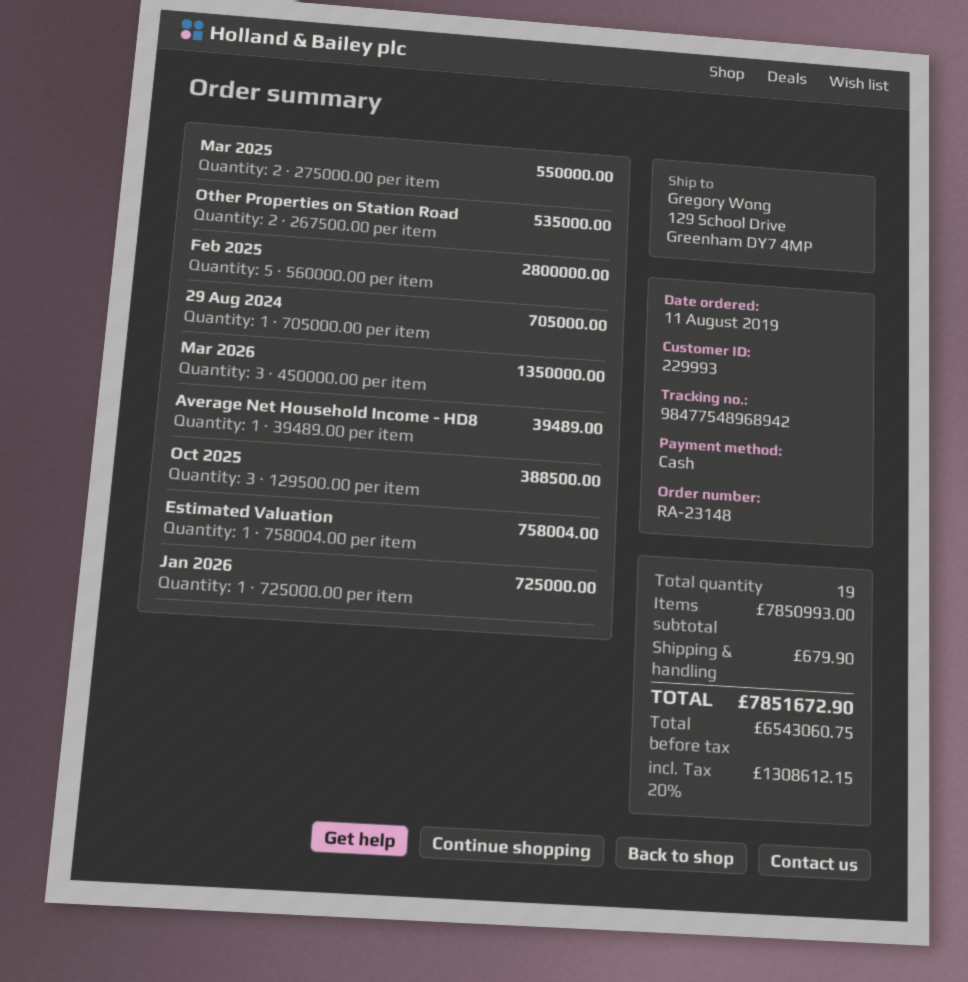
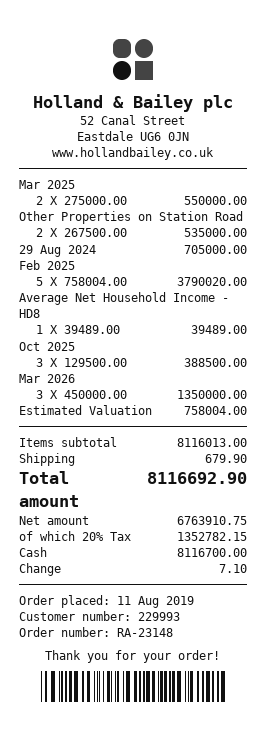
Feb 2025: 5 x 560000.00 = 2800000.00 -> 5 x 758004.00 = 3790020.00
Jan 2026: 1 x 725000.00 = 725000.00 -> none
subtotal: 7850993.00 -> 8116013.00
net: 6543060.75 -> 6763910.75
tax: 20% = 1308612.15 -> 20% = 1352782.15
total: 7851672.90 -> 8116692.90

